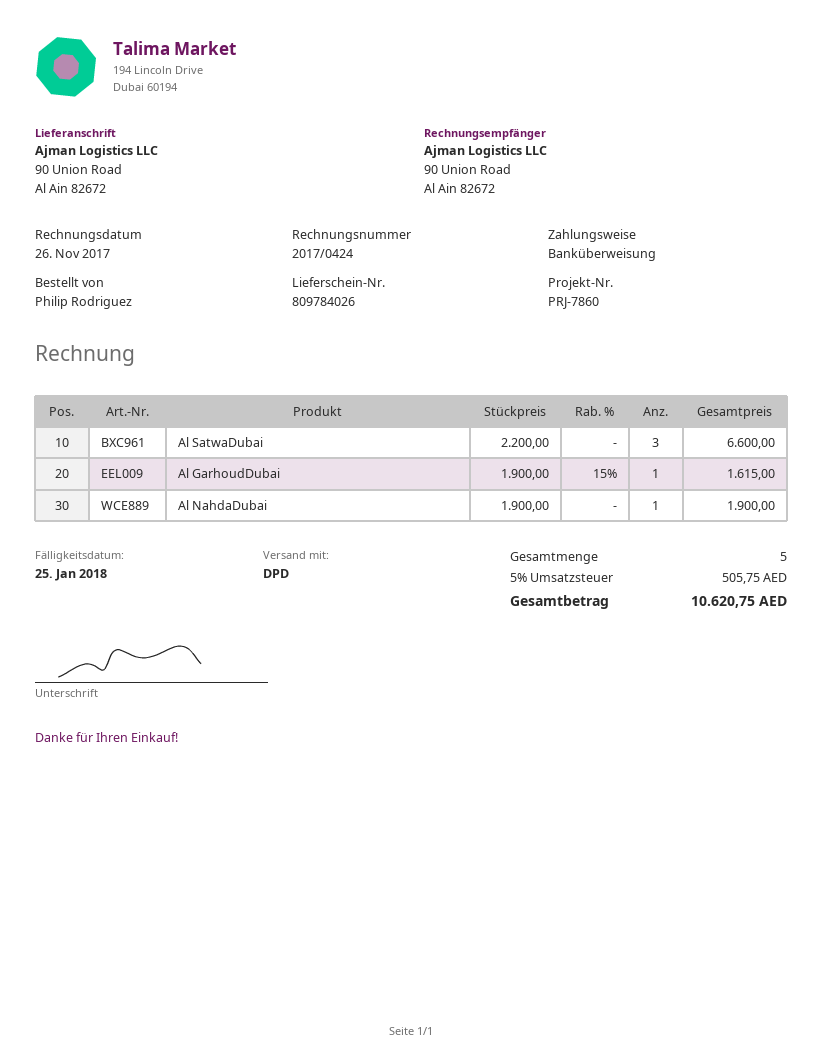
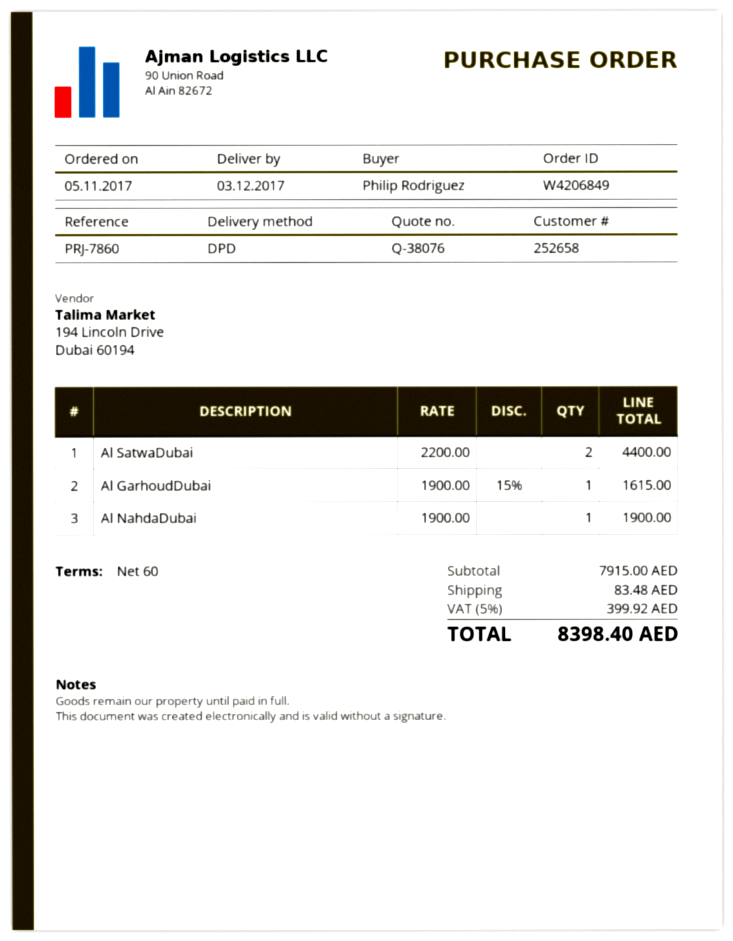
Al SatwaDubai: 3 x 2200.00 = 6600.00 -> 2 x 2200.00 = 4400.00
shipping: none -> 83.48
tax: 5% = 505.75 -> 5% = 399.92
total: 10620.75 -> 8398.40

